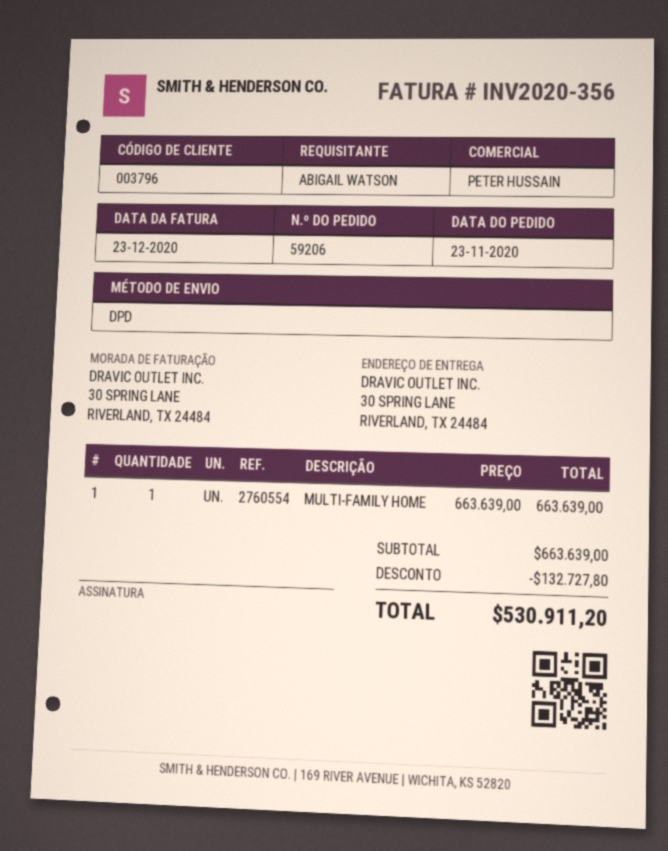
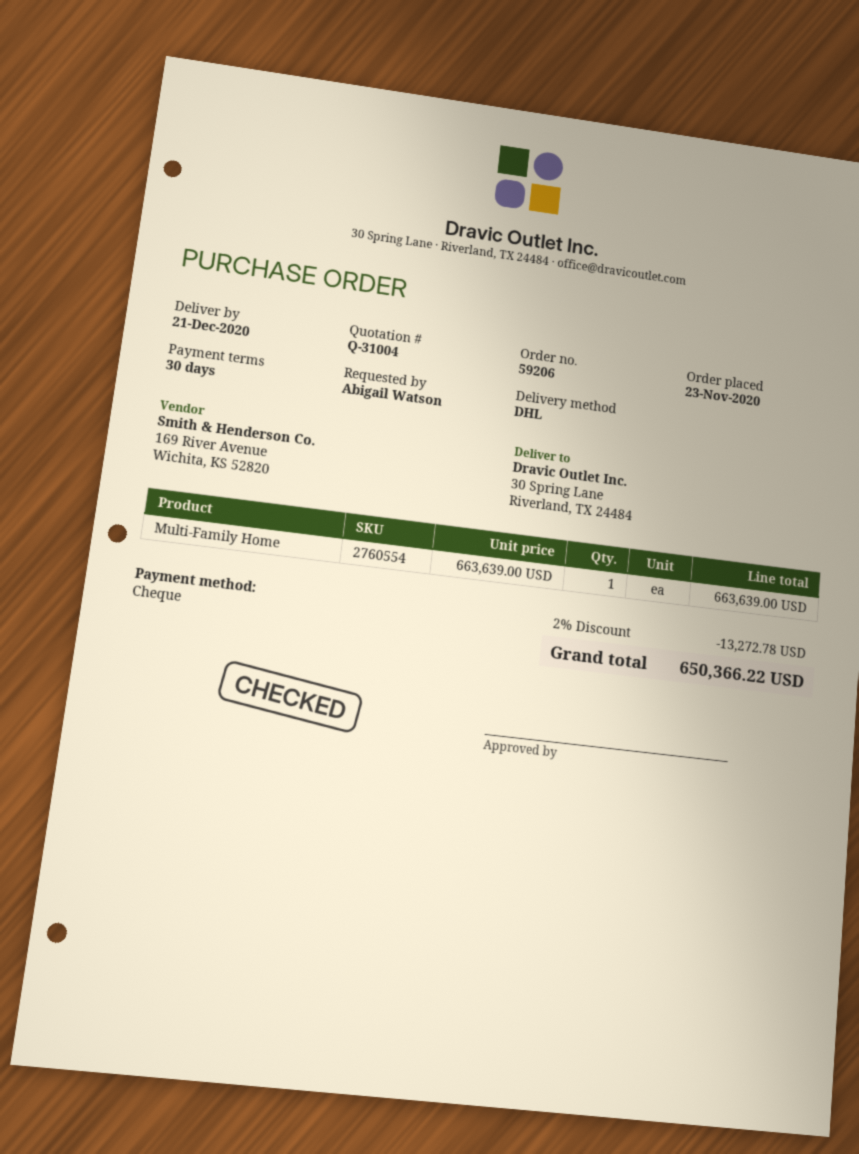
shipping method: DPD -> DHL
discount: 132727.80 -> 13272.78
total: 530911.20 -> 650366.22

